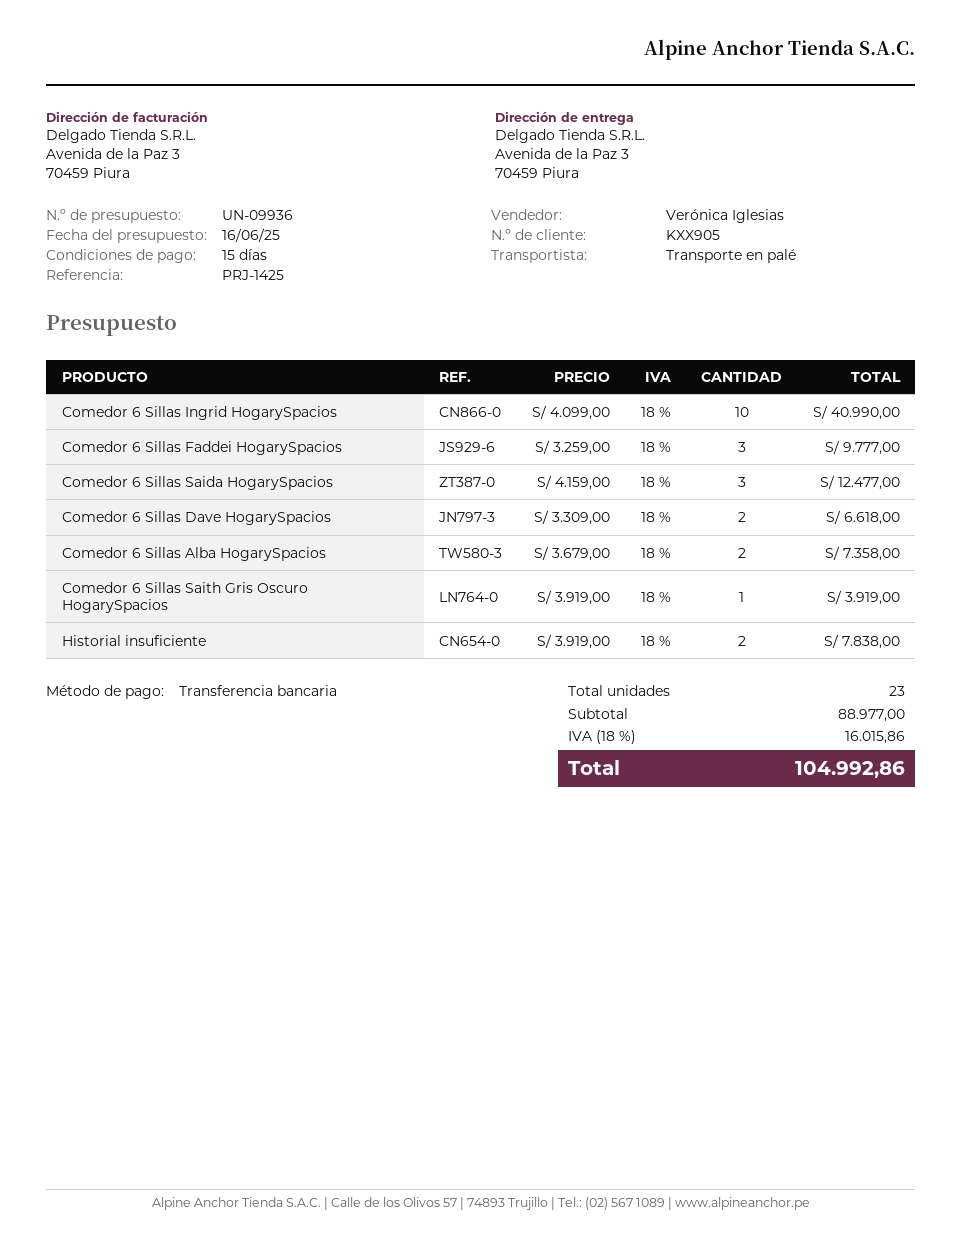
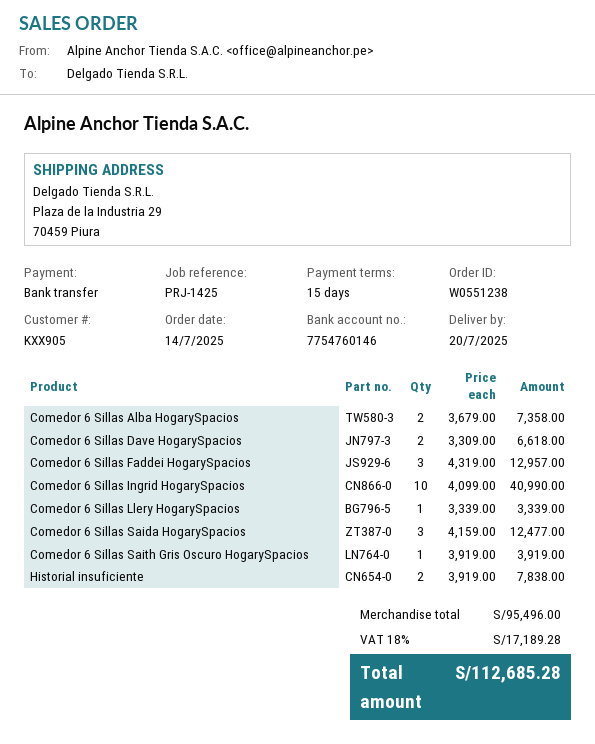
ship to: Avenida de la Paz 3, 70459 Piura -> Plaza de la Industria 29, 70459 Piura
Comedor 6 Sillas Faddei HogarySpacios: 3 x 3259.00 = 9777.00 -> 3 x 4319.00 = 12957.00
Comedor 6 Sillas Llery HogarySpacios: none -> 1 x 3339.00 = 3339.00
subtotal: 88977.00 -> 95496.00
tax: 18% = 16015.86 -> 18% = 17189.28
total: 104992.86 -> 112685.28

